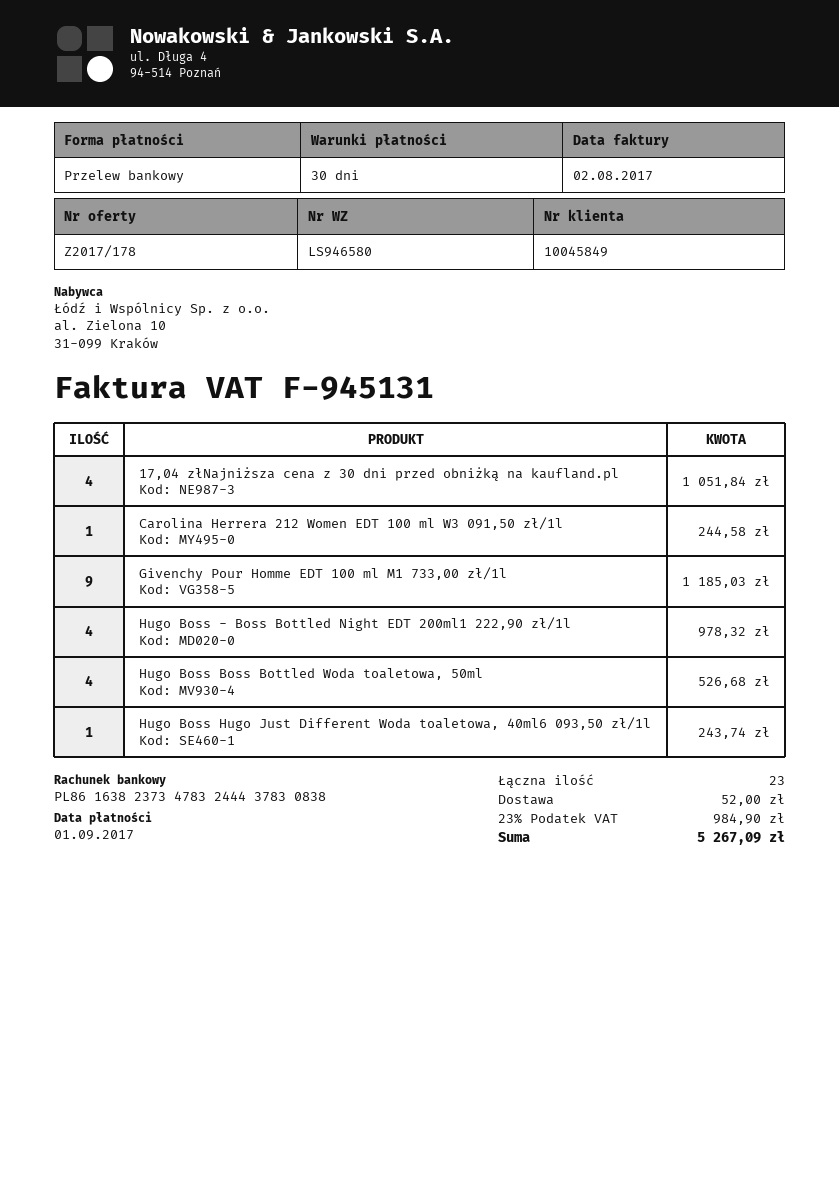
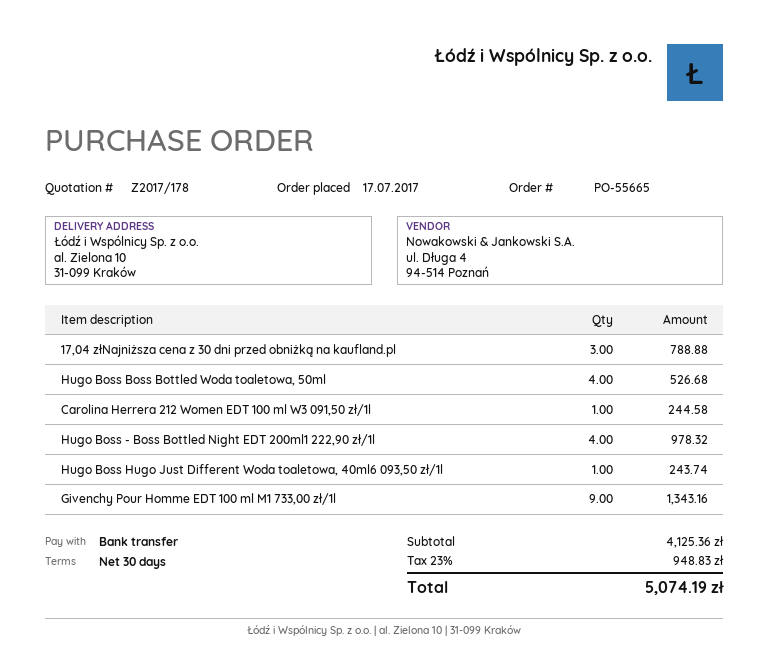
17,04 złNajniższa cena z 30 dni przed obniżką na kaufland.pl: 4 for 1051.84 -> 3 for 788.88
Givenchy Pour Homme EDT 100 ml M1 733,00 zł/1l: 9 for 1185.03 -> 9 for 1343.16
shipping: 52.00 -> none
tax: 23% = 984.90 -> 23% = 948.83
total: 5267.09 -> 5074.19

